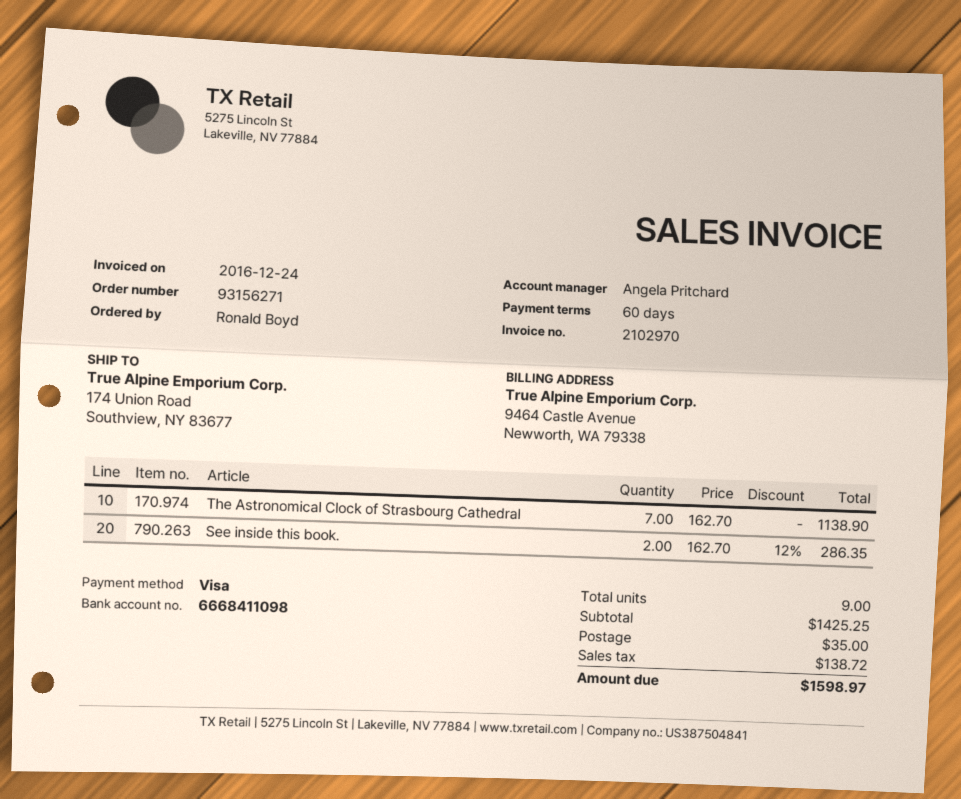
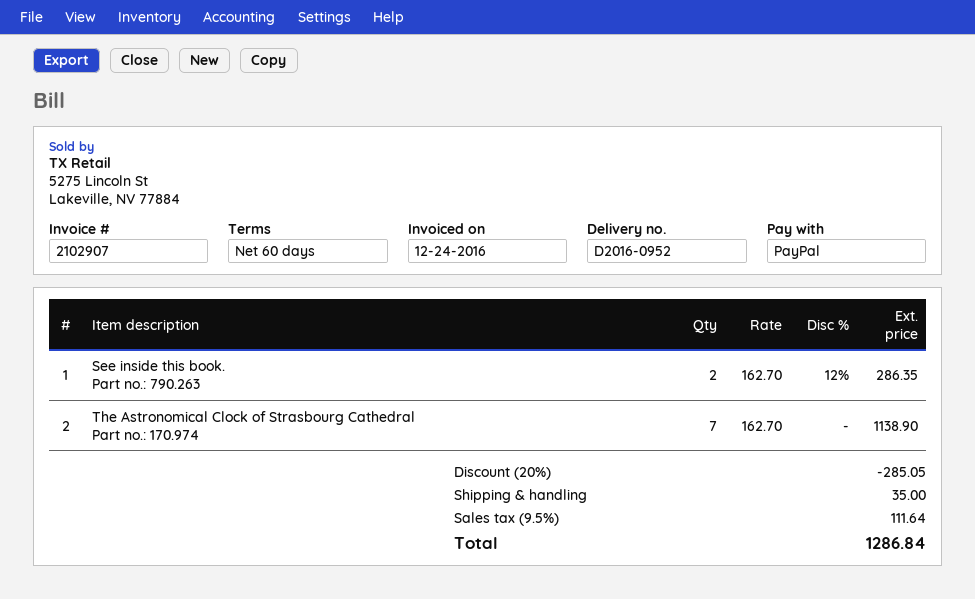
invoice number: 2102970 -> 2102907
payment method: Visa -> PayPal
discount: none -> 20% = 285.05
tax: 138.72 -> 111.64
total: 1598.97 -> 1286.84

